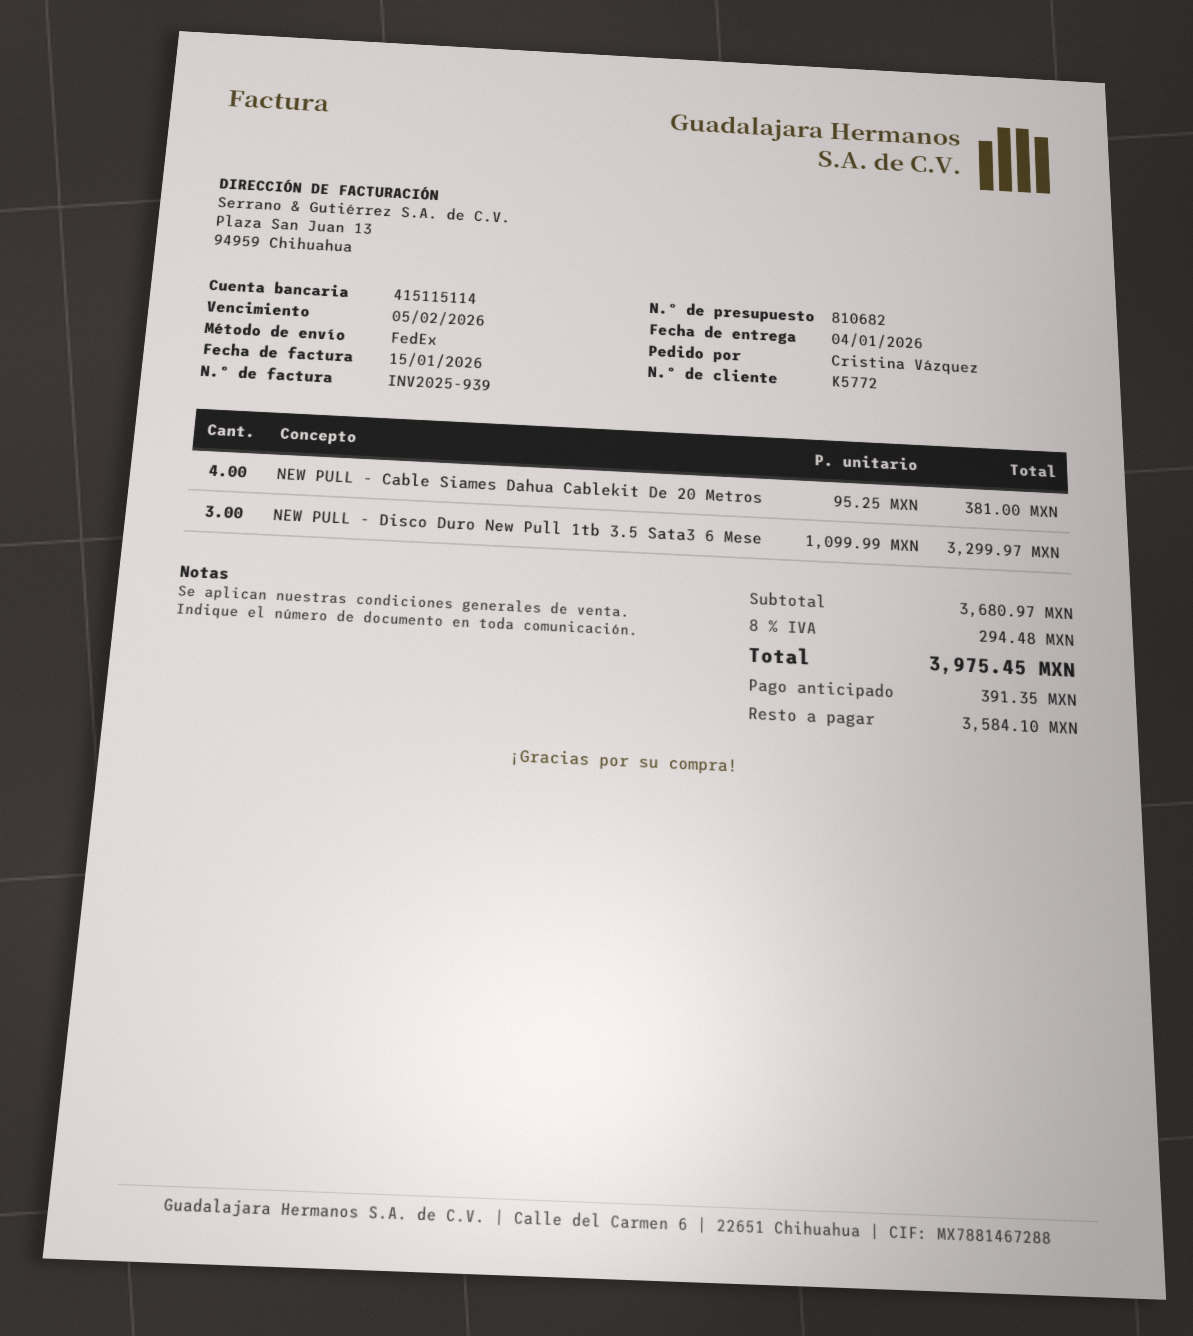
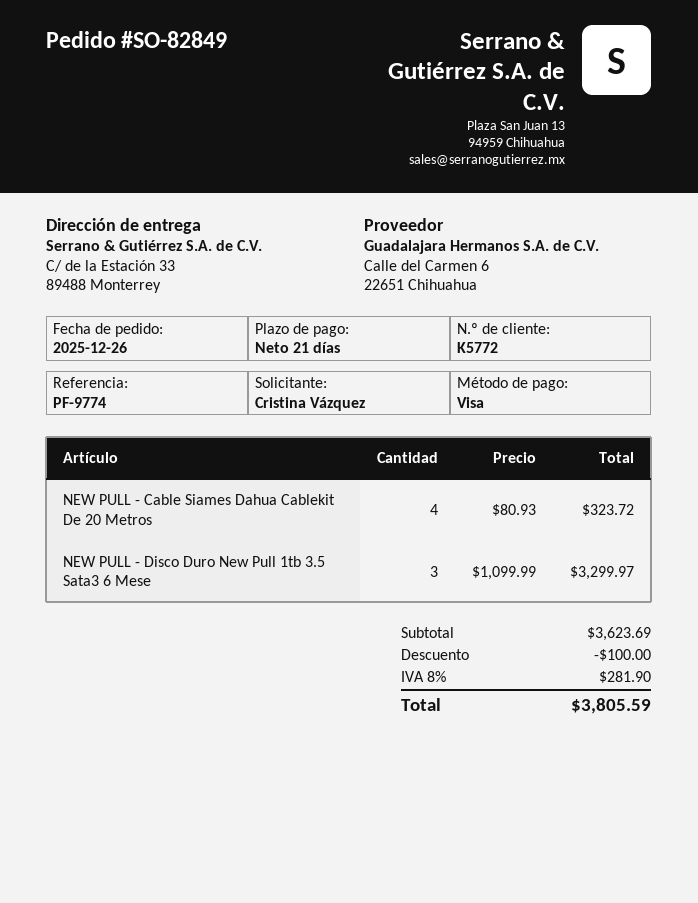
NEW PULL - Cable Siames Dahua Cablekit De 20 Metros: 4 x 95.25 = 381.00 -> 4 x 80.93 = 323.72
subtotal: 3680.97 -> 3623.69
discount: none -> 100.00
tax: 8% = 294.48 -> 8% = 281.90
total: 3975.45 -> 3805.59

